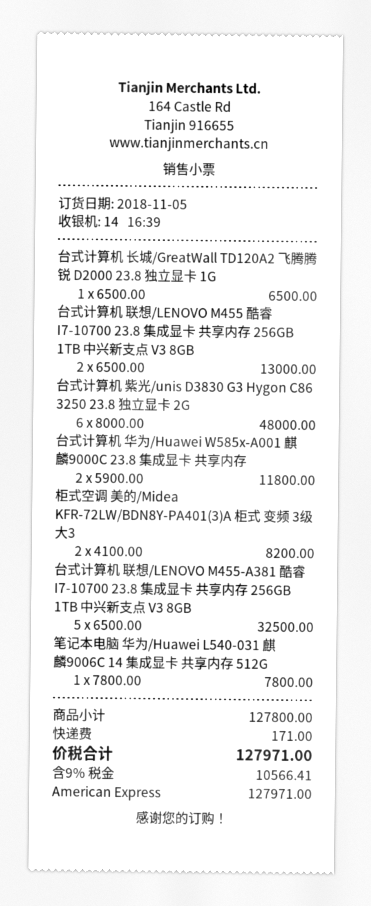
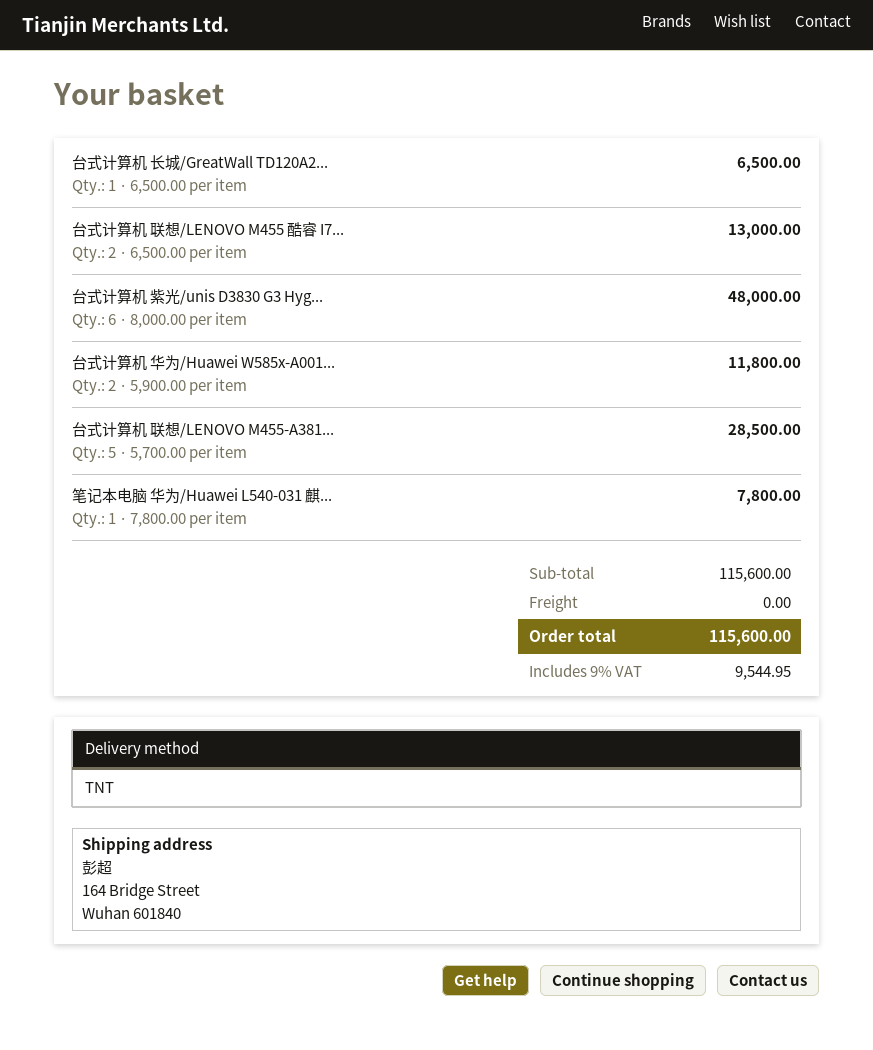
柜式空调 美的/Midea KFR-72LW/BDN8Y-PA401(3)A 柜式 变频 3级 大3: 2 x 4100.00 = 8200.00 -> none
台式计算机 联想/LENOVO M455-A381 酷睿 I7-10700 23.8 集成显卡 共享内存 256GB 1TB 中兴新支点 V3 8GB: 5 x 6500.00 = 32500.00 -> 5 x 5700.00 = 28500.00
subtotal: 127800.00 -> 115600.00
shipping: 171.00 -> 0.00
tax: 9% = 10566.41 -> 9% = 9544.95
total: 127971.00 -> 115600.00

